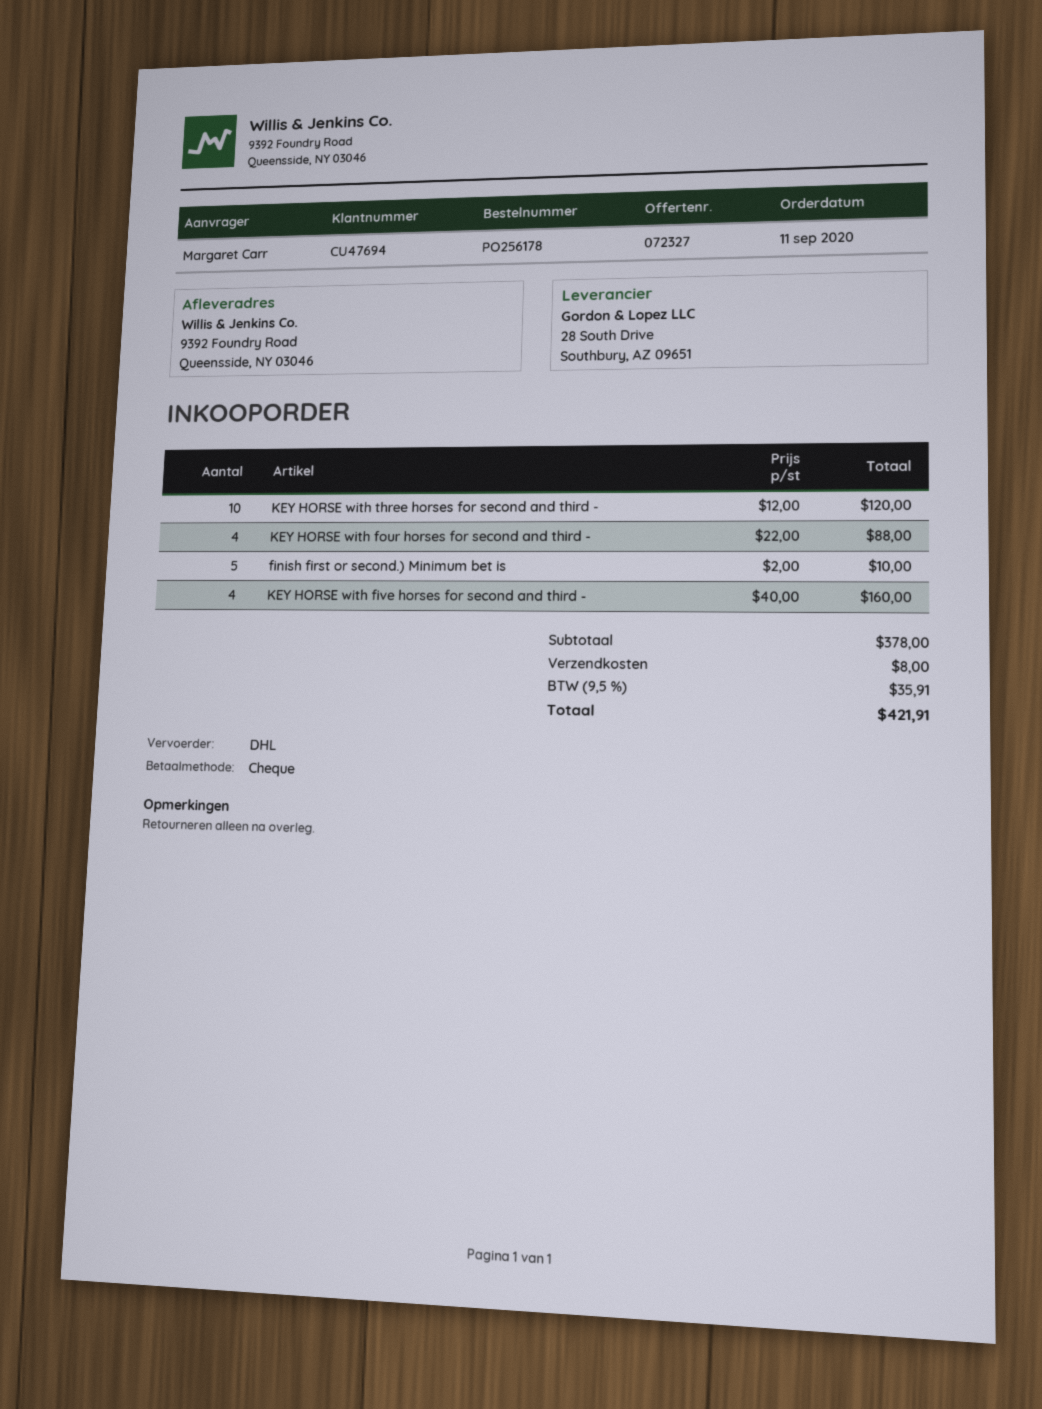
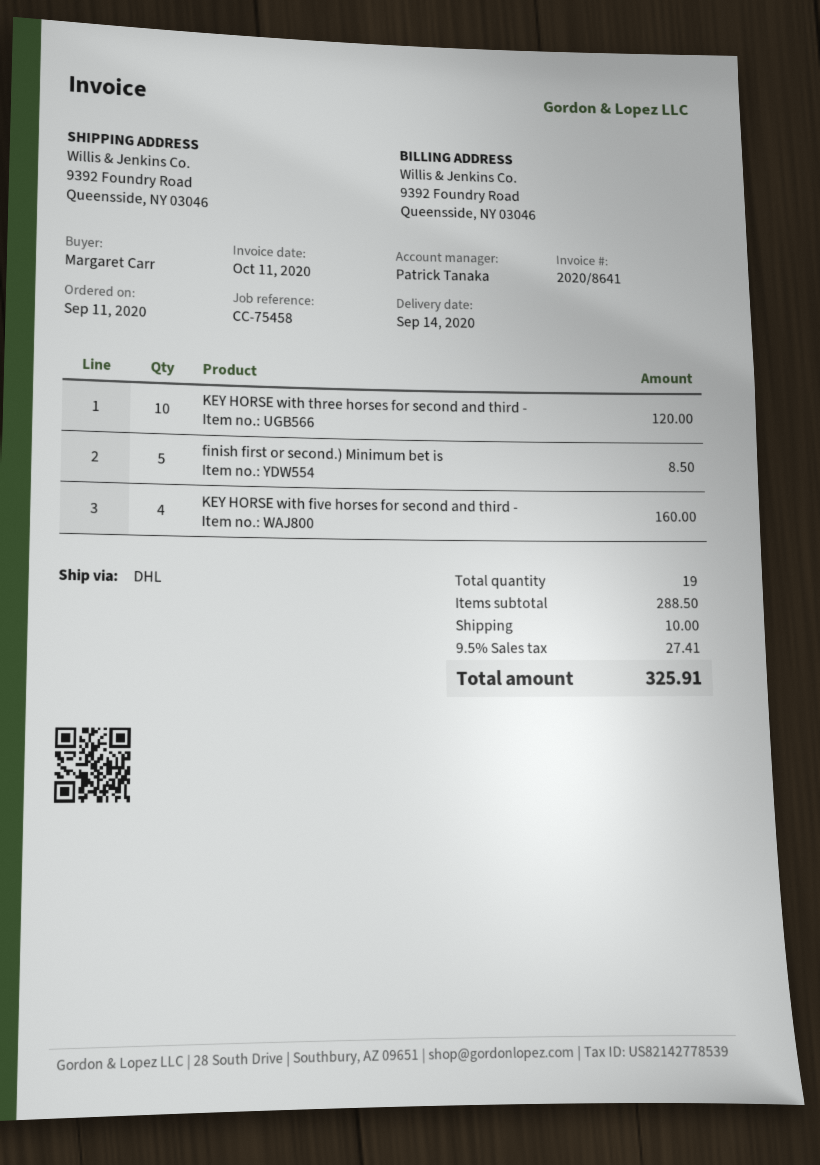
KEY HORSE with four horses for second and third -: 4 for 88.00 -> none
finish first or second.) Minimum bet is: 5 for 10.00 -> 5 for 8.50
subtotal: 378.00 -> 288.50
shipping: 8.00 -> 10.00
tax: 9.5% = 35.91 -> 9.5% = 27.41
total: 421.91 -> 325.91

